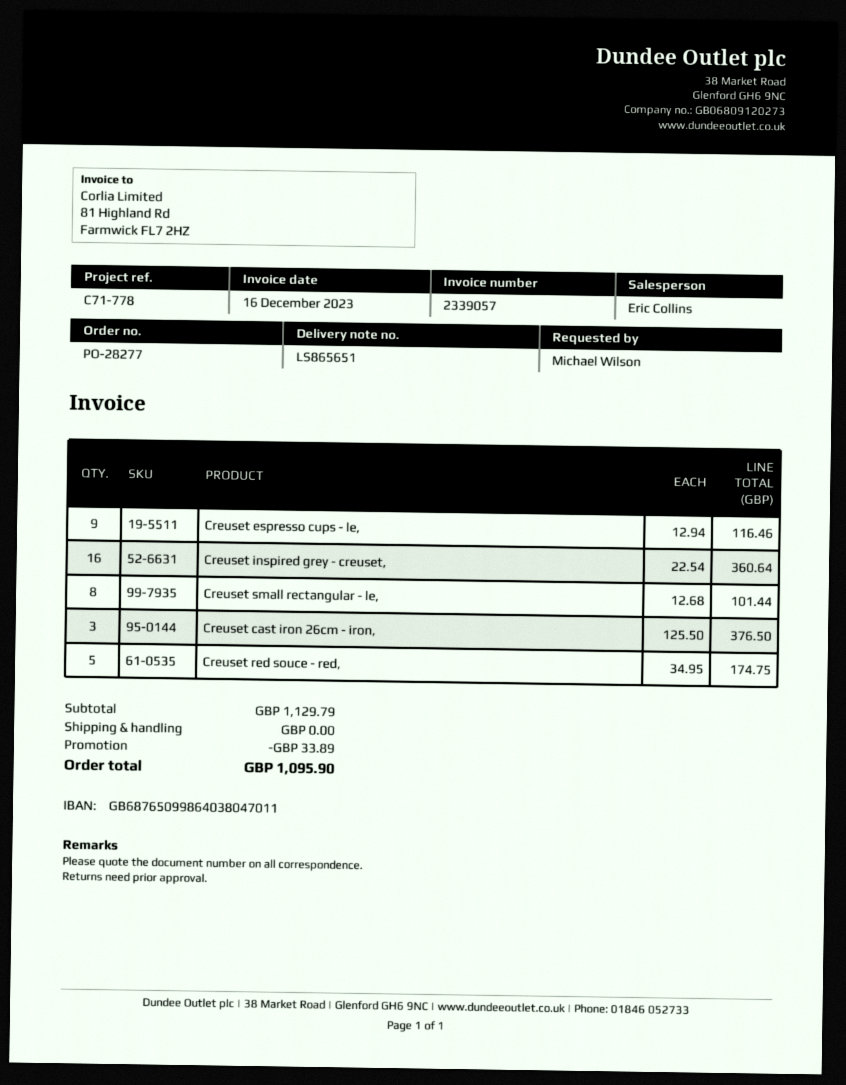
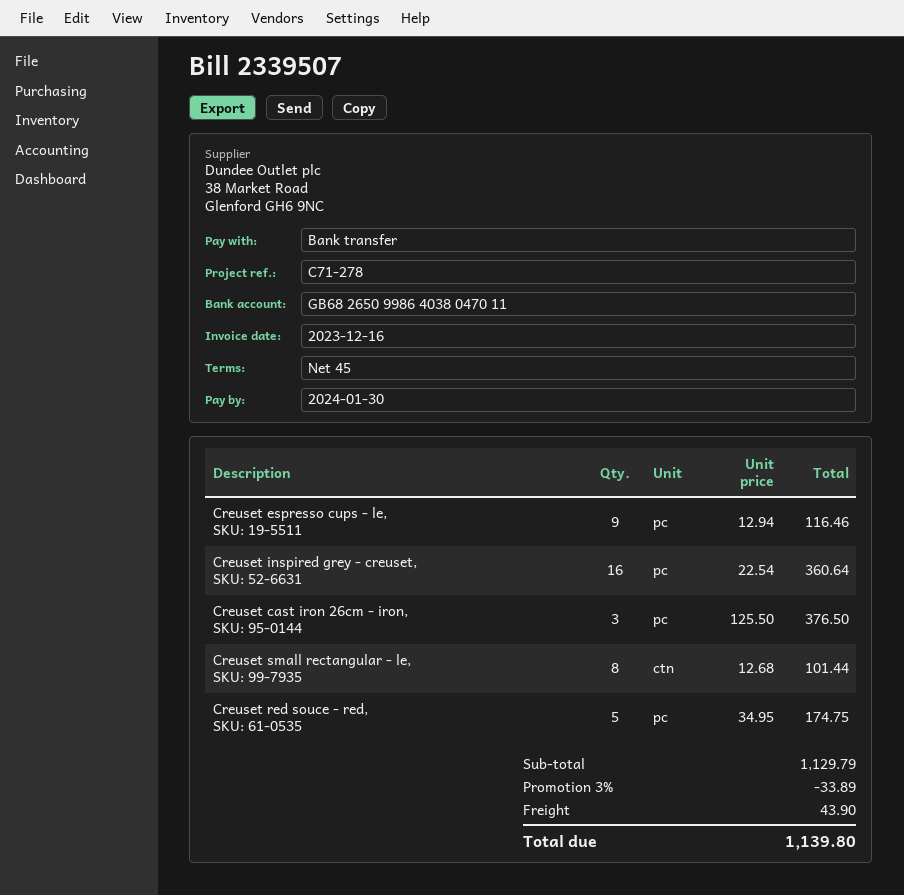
invoice number: 2339057 -> 2339507
reference: C71-778 -> C71-278
bank account: GB68765099864038047011 -> GB68265099864038047011
shipping: 0.00 -> 43.90
total: 1095.90 -> 1139.80

